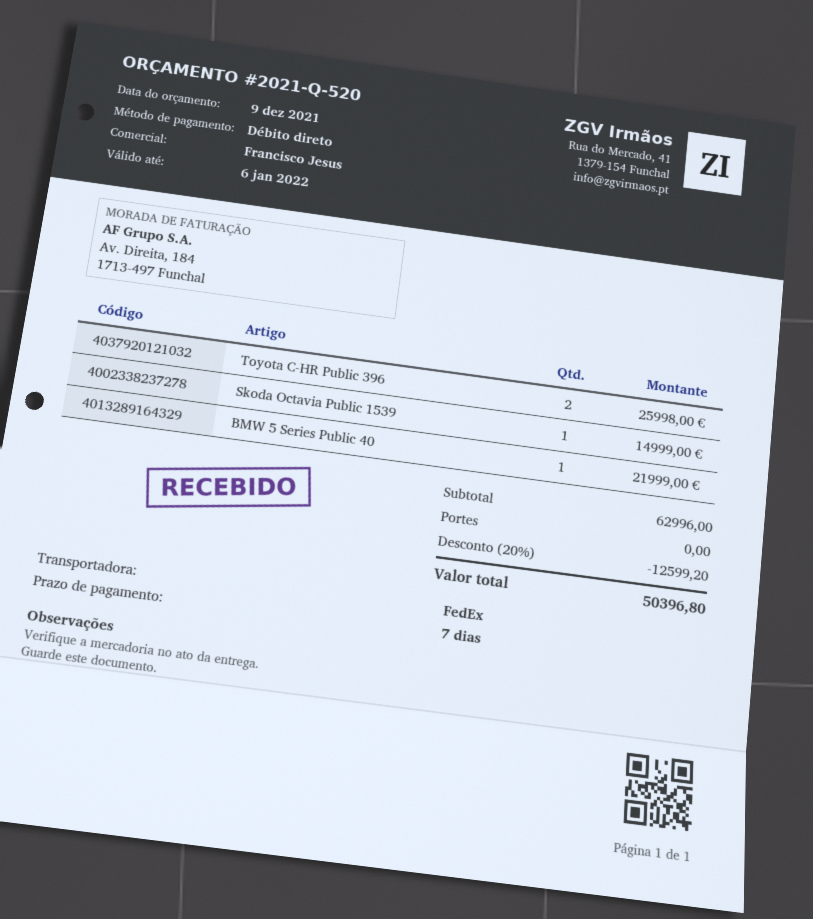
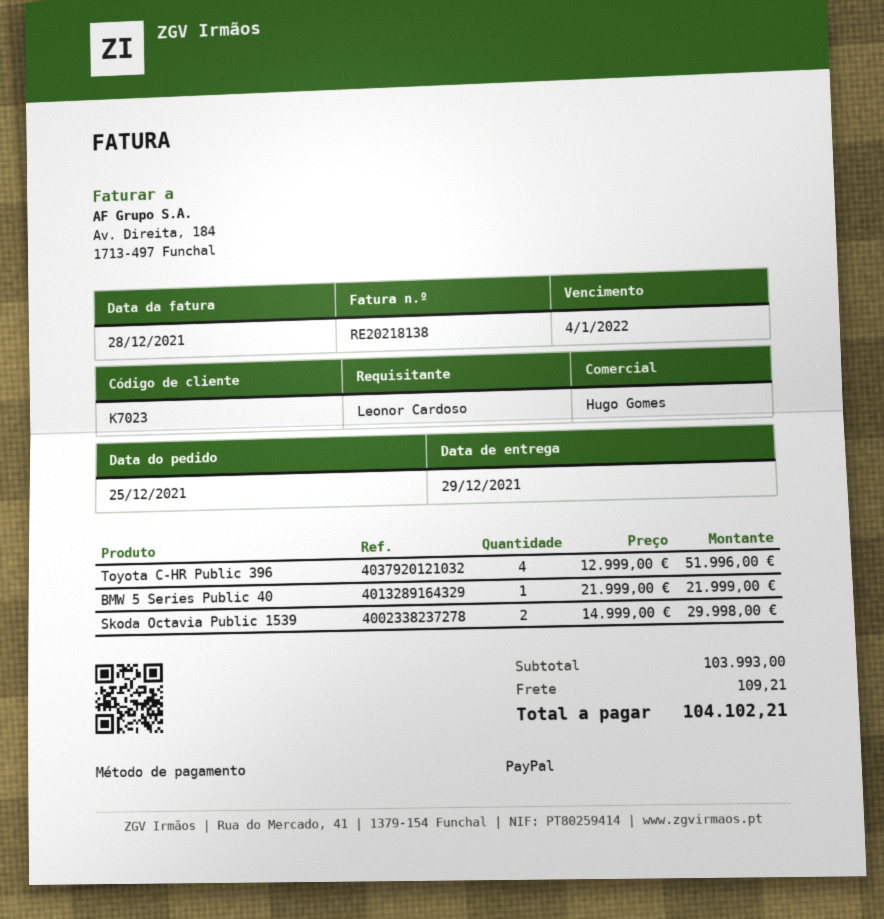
sales rep: Francisco Jesus -> Hugo Gomes
payment method: direct debit -> PayPal
Toyota C-HR Public 396: 2 for 25998.00 -> 4 for 51996.00
Skoda Octavia Public 1539: 1 for 14999.00 -> 2 for 29998.00
subtotal: 62996.00 -> 103993.00
discount: 20% = 12599.20 -> none
shipping: 0.00 -> 109.21
total: 50396.80 -> 104102.21

